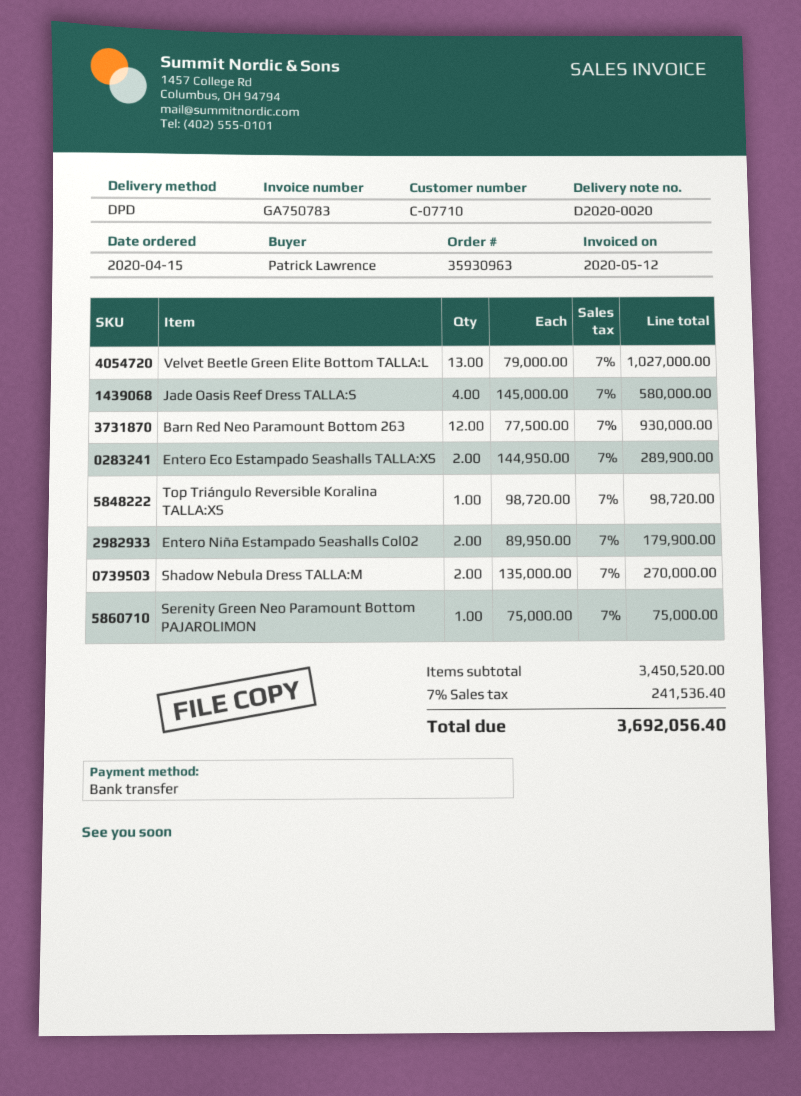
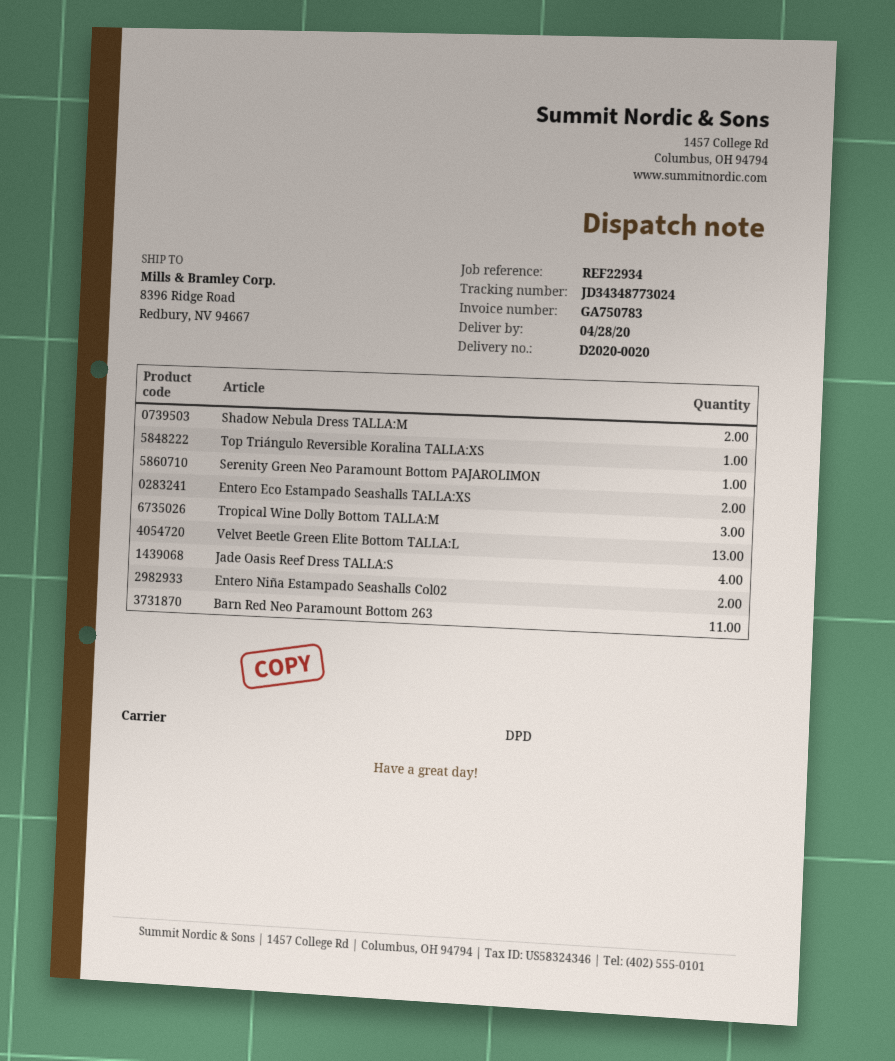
Barn Red Neo Paramount Bottom 263: 12 -> 11
Tropical Wine Dolly Bottom TALLA:M: none -> 3

